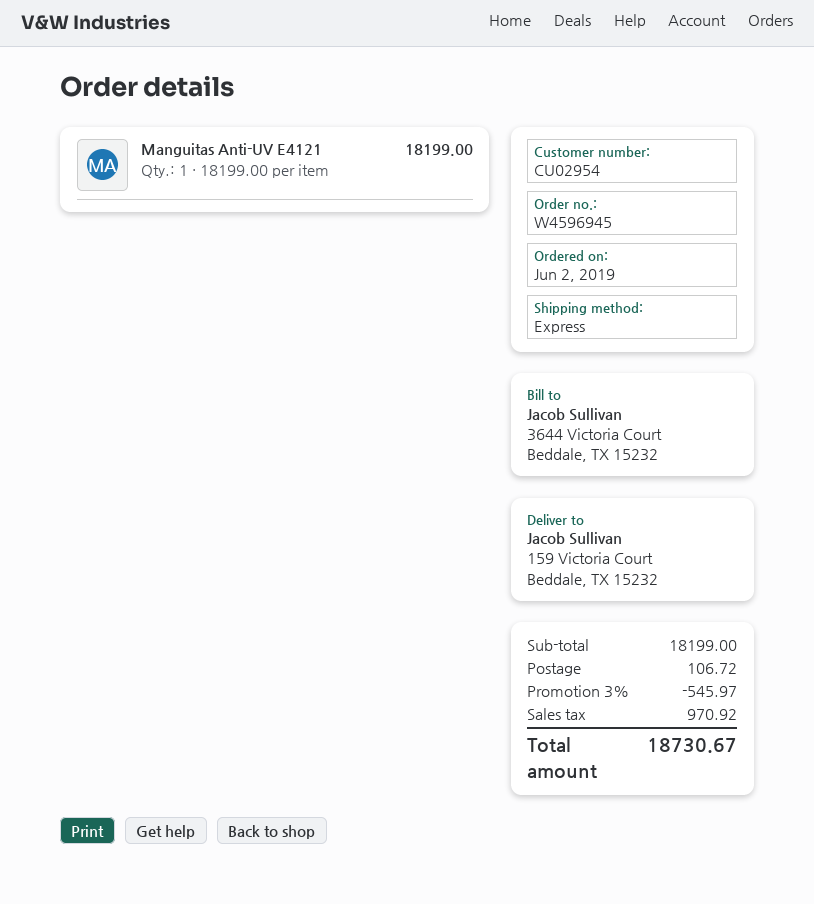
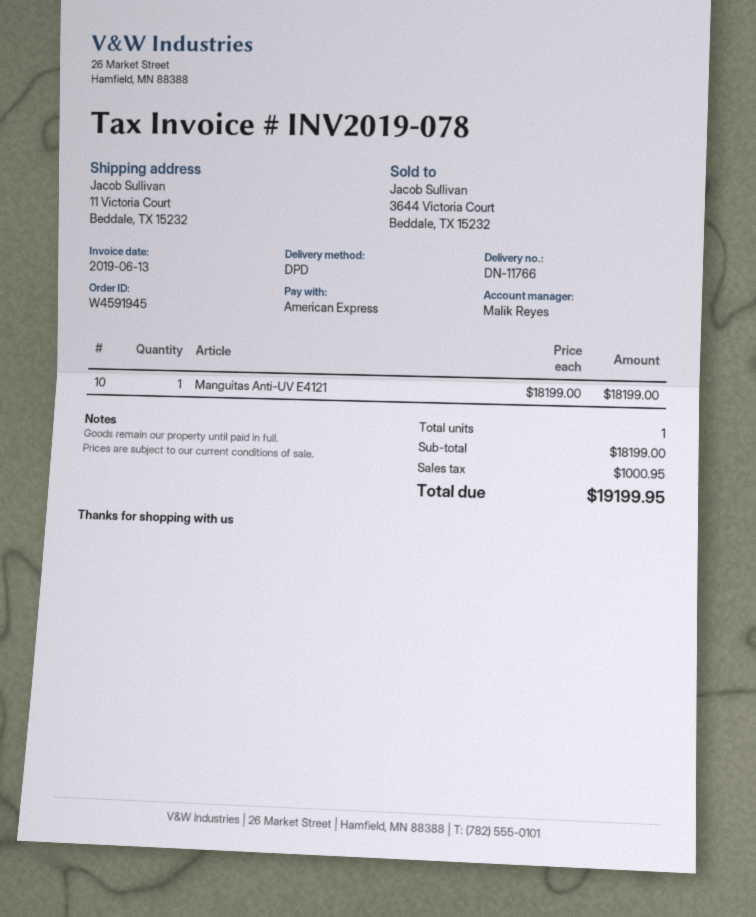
order number: W4596945 -> W4591945
shipping method: express -> DPD
ship to: 159 Victoria Court, Beddale, TX 15232 -> 11 Victoria Court, Beddale, TX 15232
discount: 3% = 545.97 -> none
shipping: 106.72 -> none
tax: 970.92 -> 1000.95
total: 18730.67 -> 19199.95

